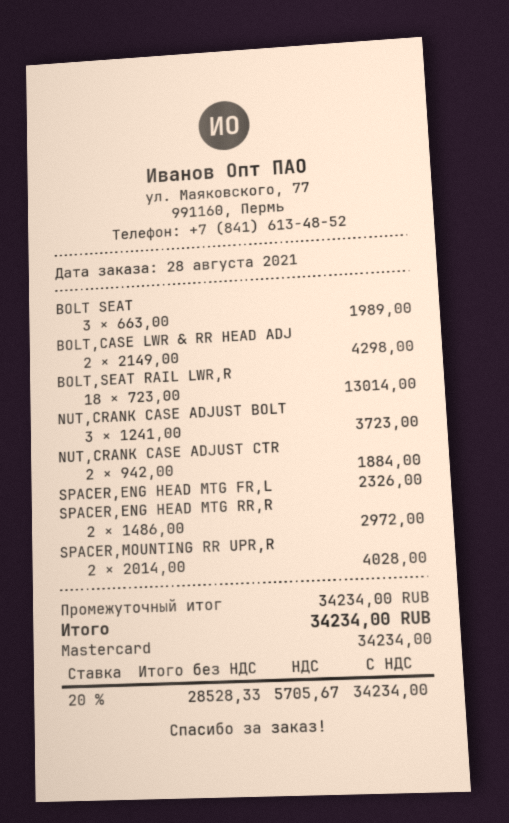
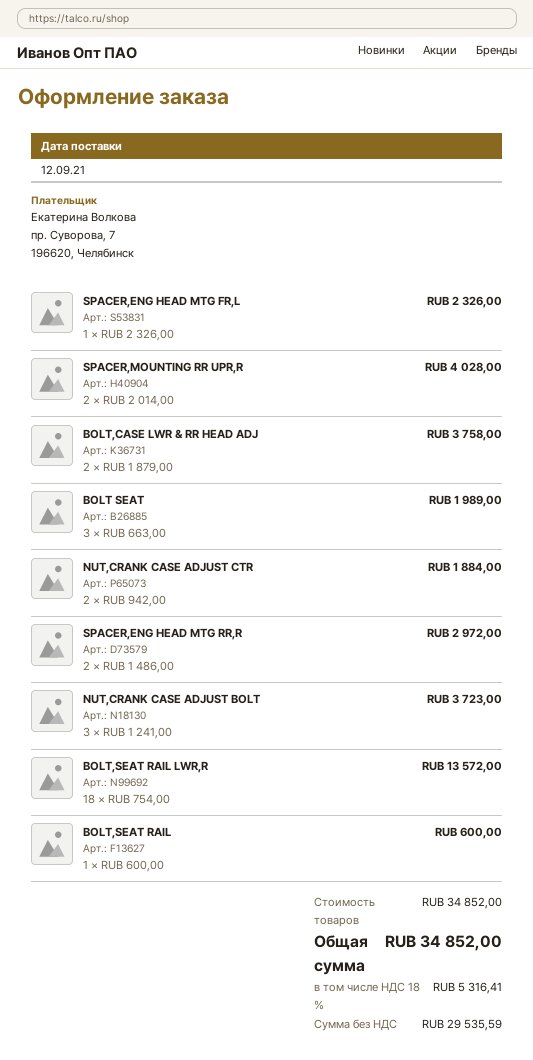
BOLT,CASE LWR & RR HEAD ADJ: 2 x 2149.00 = 4298.00 -> 2 x 1879.00 = 3758.00
BOLT,SEAT RAIL LWR,R: 18 x 723.00 = 13014.00 -> 18 x 754.00 = 13572.00
BOLT,SEAT RAIL: none -> 1 x 600.00 = 600.00
subtotal: 34234.00 -> 34852.00
net: 28528.33 -> 29535.59
tax: 20% = 5705.67 -> 18% = 5316.41
total: 34234.00 -> 34852.00

